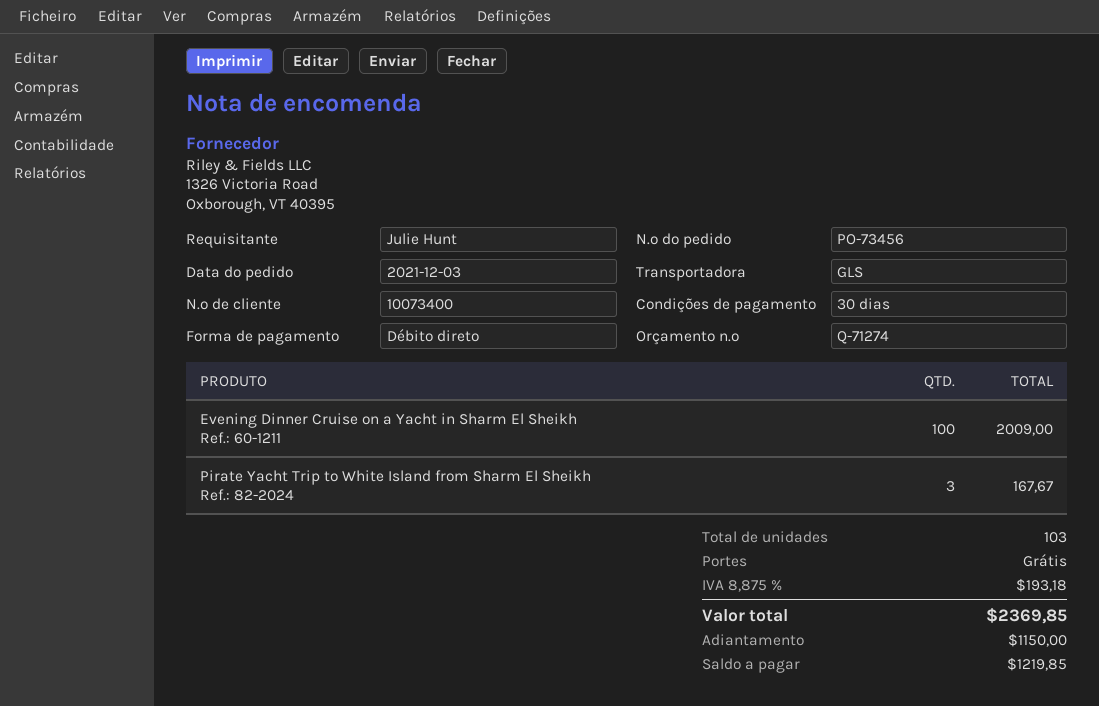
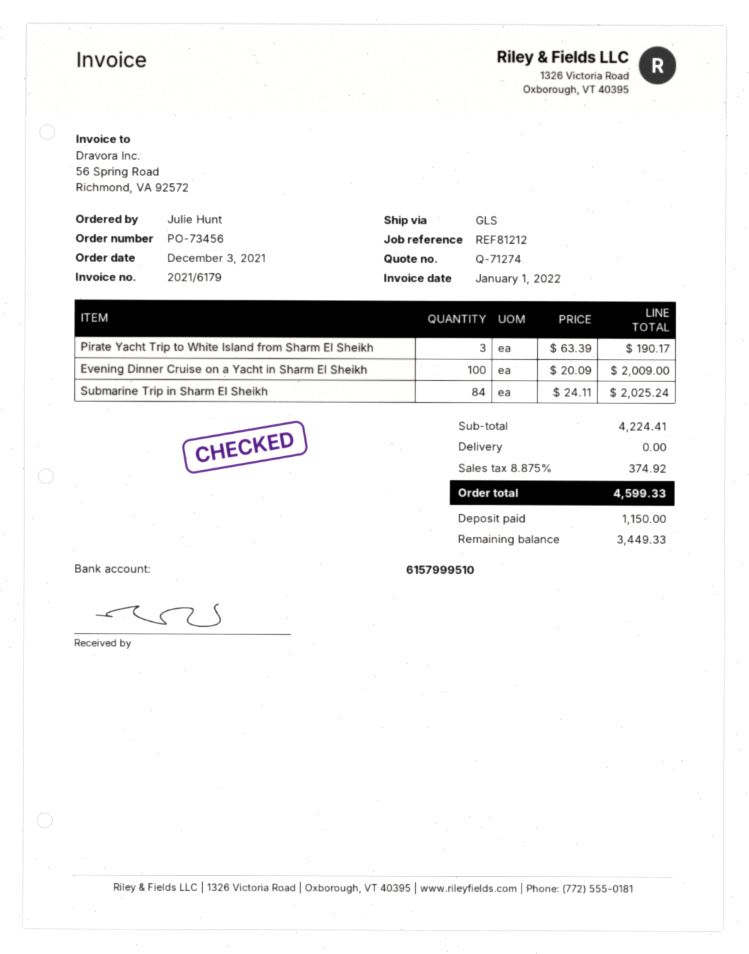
Pirate Yacht Trip to White Island from Sharm El Sheikh: 3 for 167.67 -> 3 for 190.17
Submarine Trip in Sharm El Sheikh: none -> 84 for 2025.24
tax: 8.875% = 193.18 -> 8.875% = 374.92
total: 2369.85 -> 4599.33
balance: 1219.85 -> 3449.33

